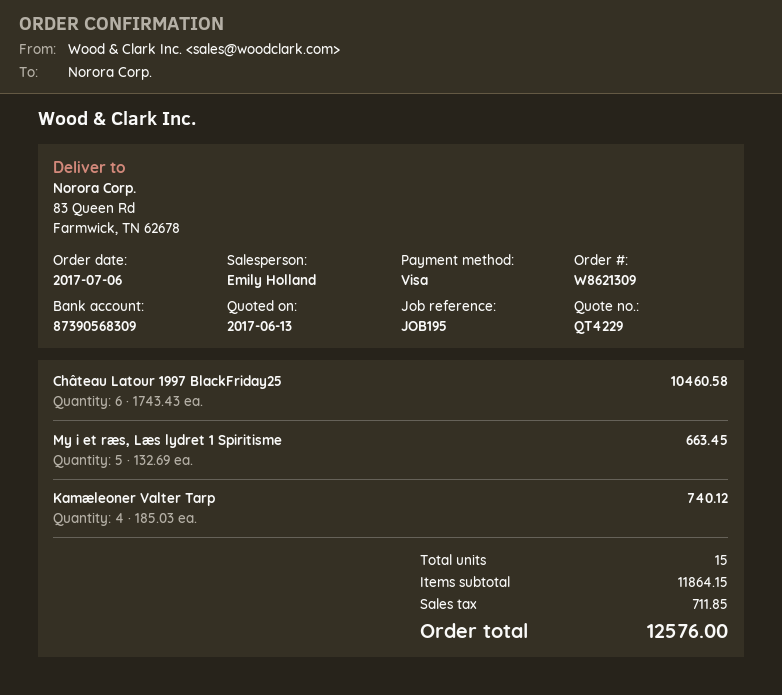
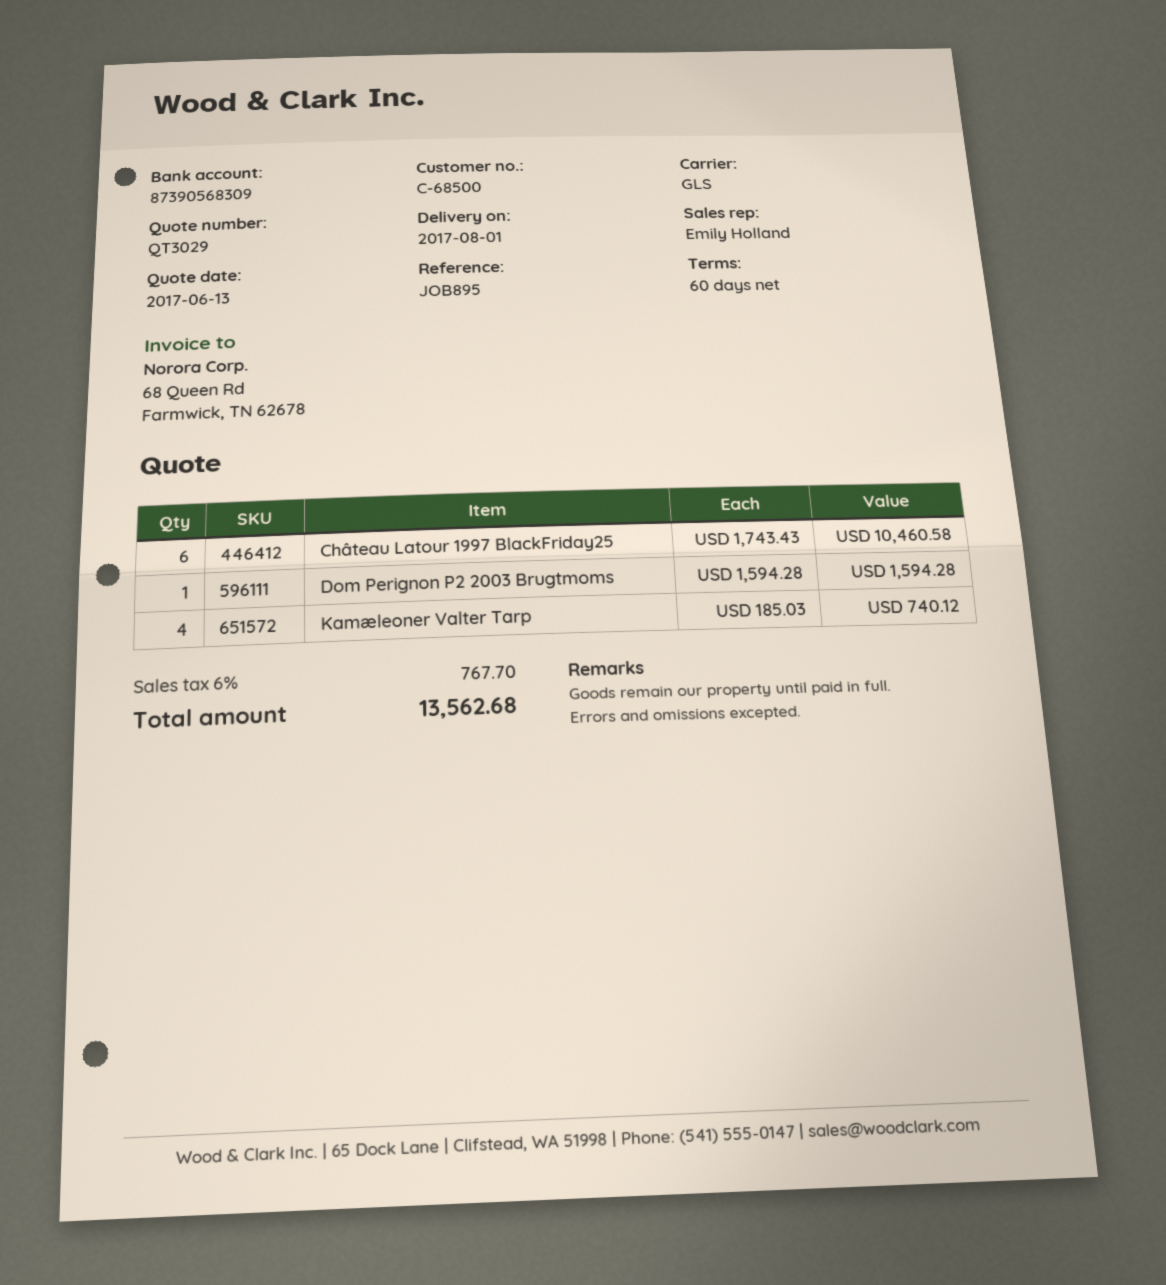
quote number: QT4229 -> QT3029
reference: JOB195 -> JOB895
My i et ræs, Læs lydret 1 Spiritisme: 5 x 132.69 = 663.45 -> none
Dom Perignon P2 2003 Brugtmoms: none -> 1 x 1594.28 = 1594.28
tax: 711.85 -> 767.70
total: 12576.00 -> 13562.68

